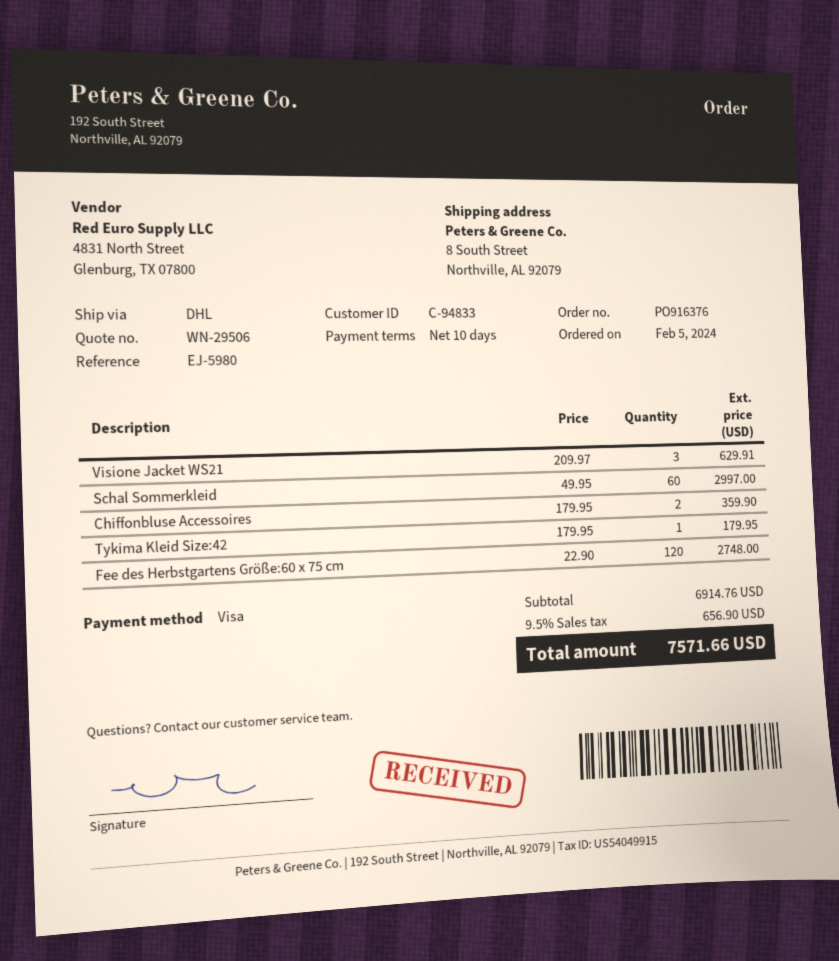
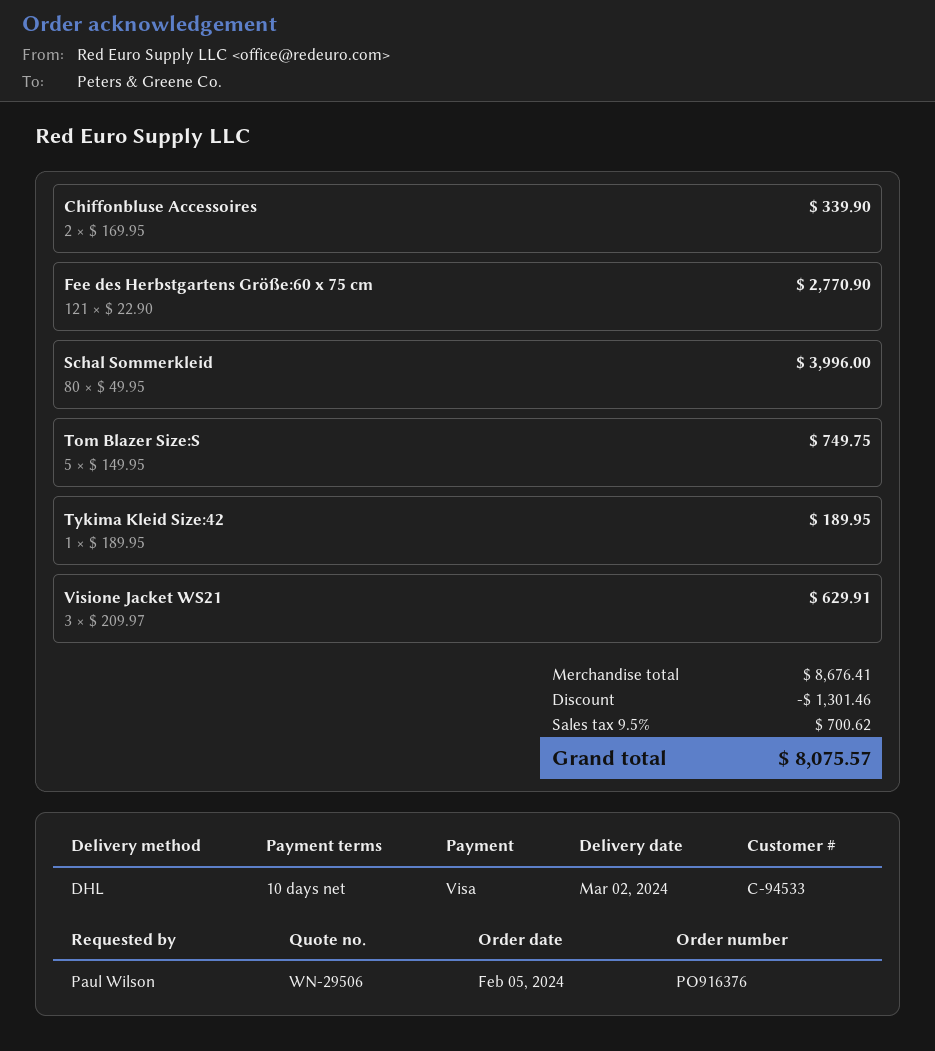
customer number: C-94833 -> C-94533
Schal Sommerkleid: 60 x 49.95 = 2997.00 -> 80 x 49.95 = 3996.00
Chiffonbluse Accessoires: 2 x 179.95 = 359.90 -> 2 x 169.95 = 339.90
Tykima Kleid Size:42: 1 x 179.95 = 179.95 -> 1 x 189.95 = 189.95
Fee des Herbstgartens Größe:60 x 75 cm: 120 x 22.90 = 2748.00 -> 121 x 22.90 = 2770.90
Tom Blazer Size:S: none -> 5 x 149.95 = 749.75
subtotal: 6914.76 -> 8676.41
discount: none -> 1301.46
tax: 9.5% = 656.90 -> 9.5% = 700.62
total: 7571.66 -> 8075.57

